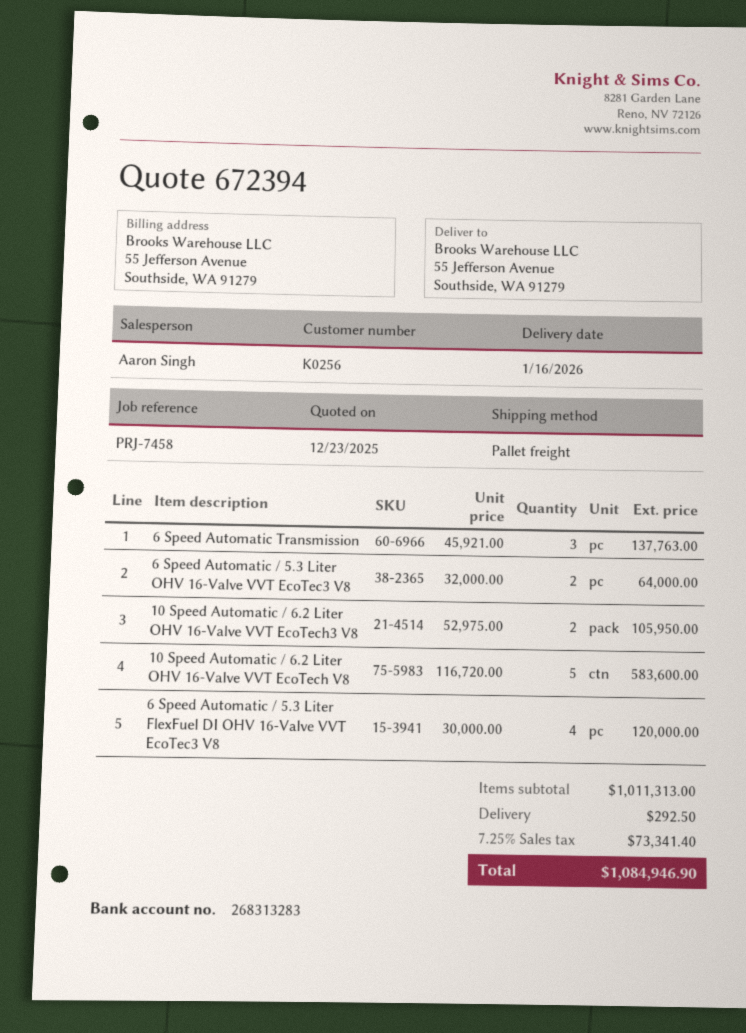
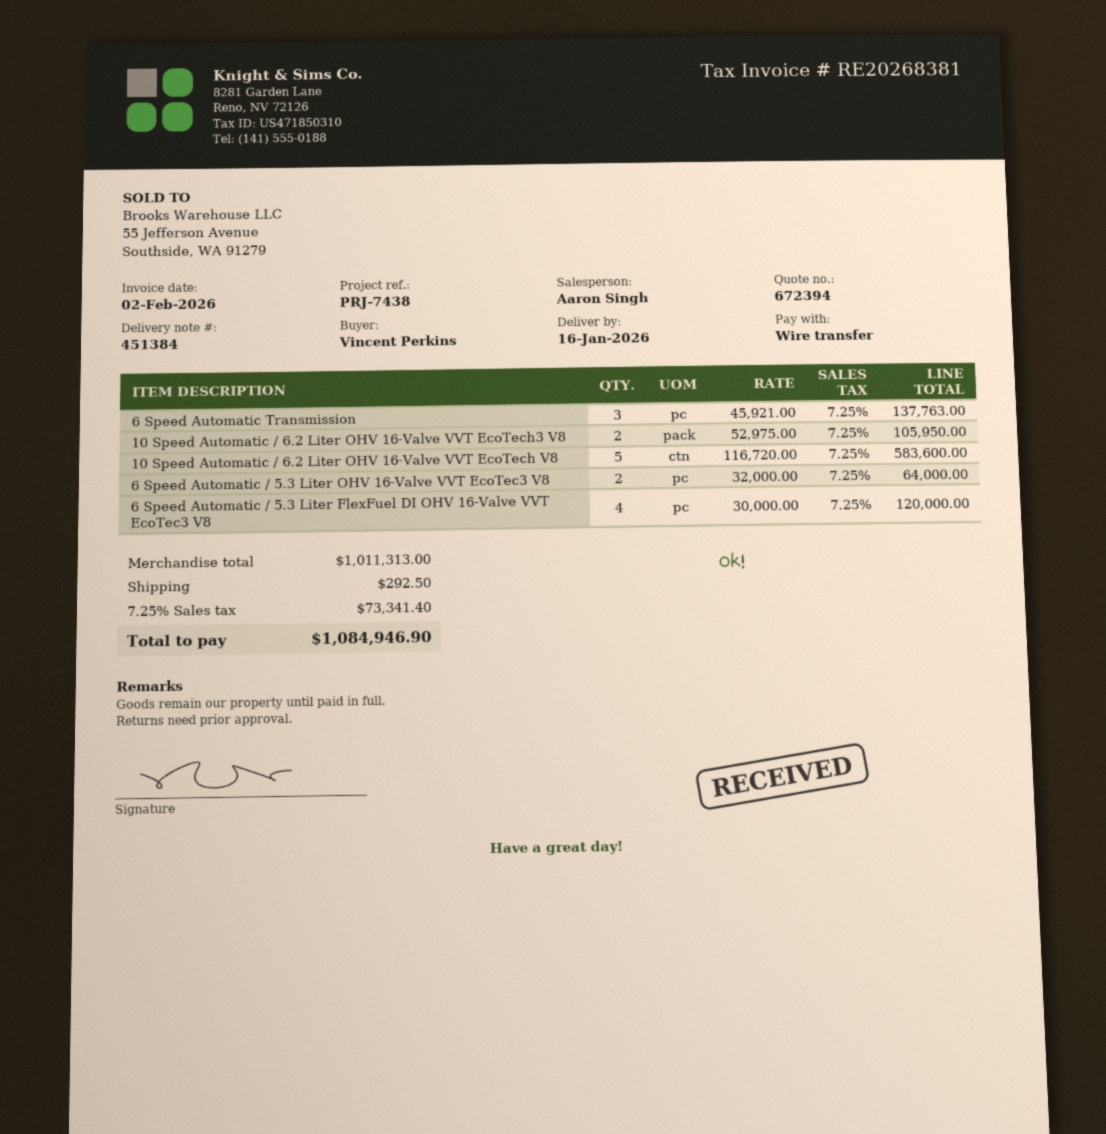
reference: PRJ-7458 -> PRJ-7438

